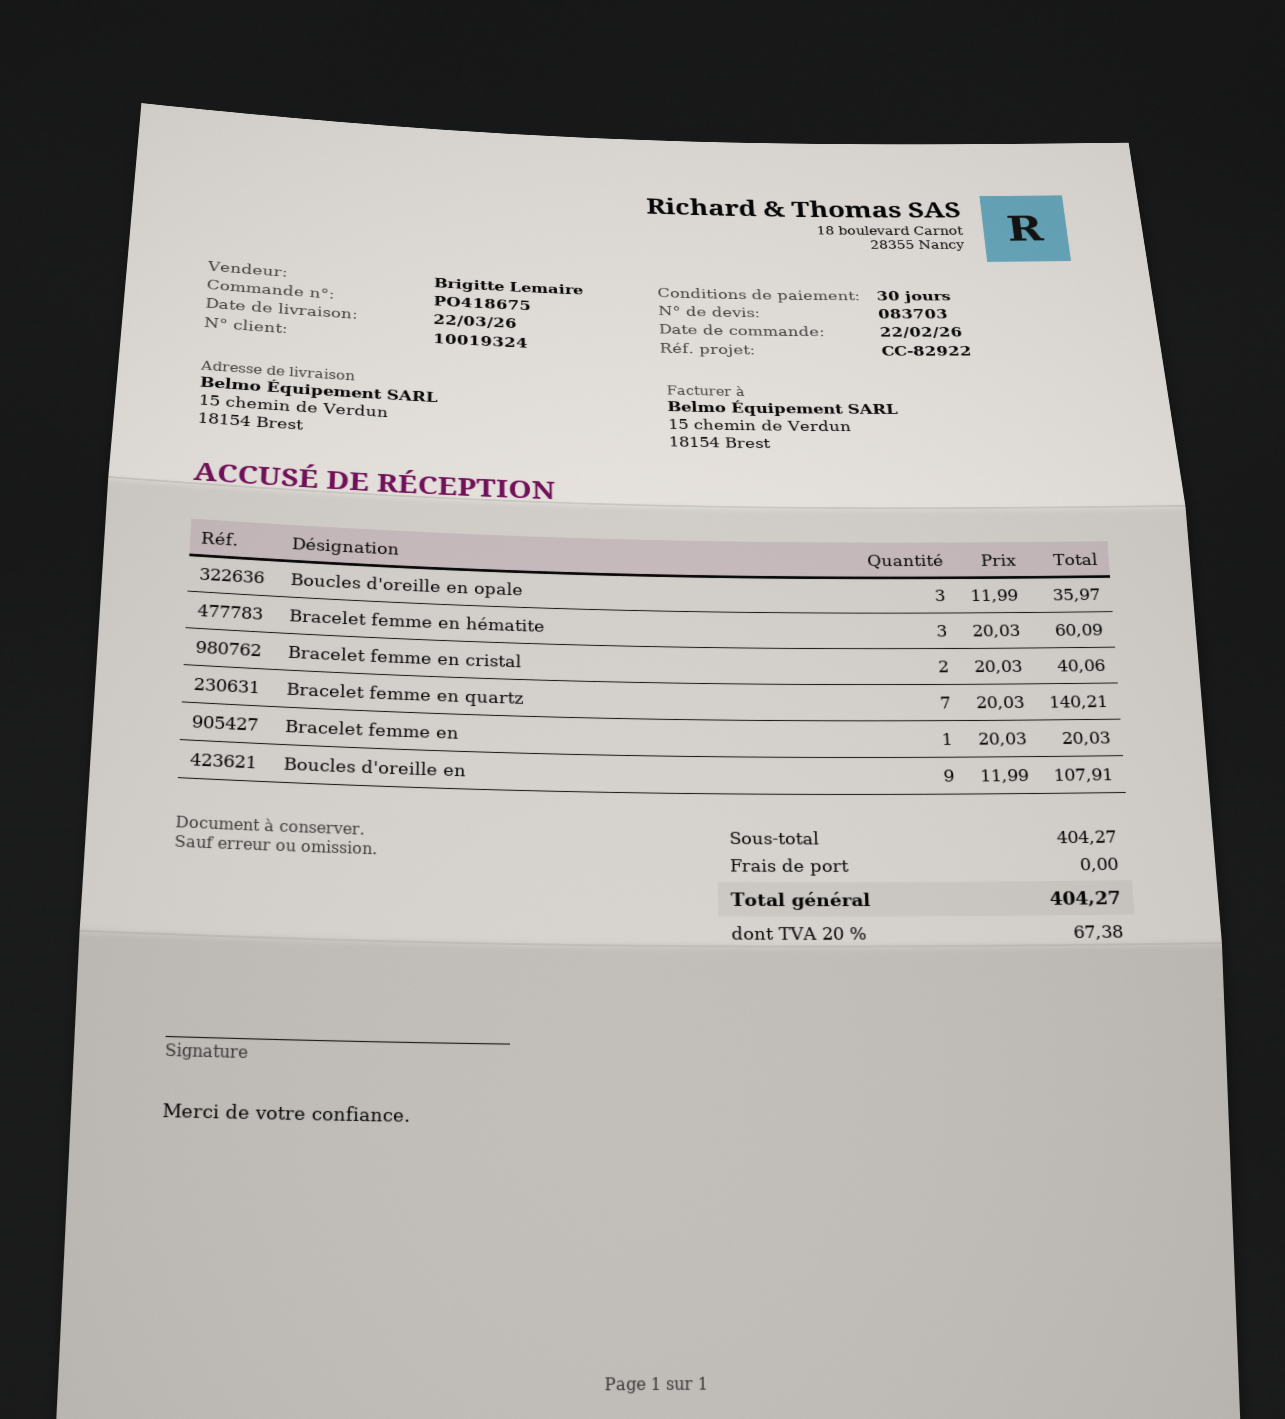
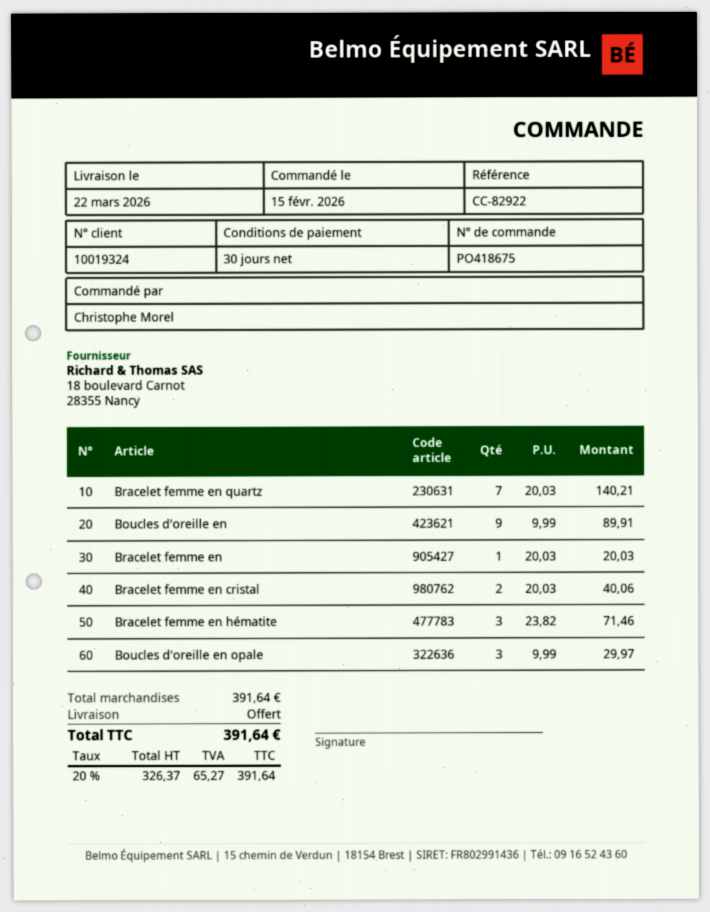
order date: 2026-02-22 -> 2026-02-15
Boucles d'oreille en opale: 3 x 11.99 = 35.97 -> 3 x 9.99 = 29.97
Bracelet femme en hématite: 3 x 20.03 = 60.09 -> 3 x 23.82 = 71.46
Boucles d'oreille en: 9 x 11.99 = 107.91 -> 9 x 9.99 = 89.91
subtotal: 404.27 -> 391.64
tax: 20% = 67.38 -> 20% = 65.27
total: 404.27 -> 391.64

